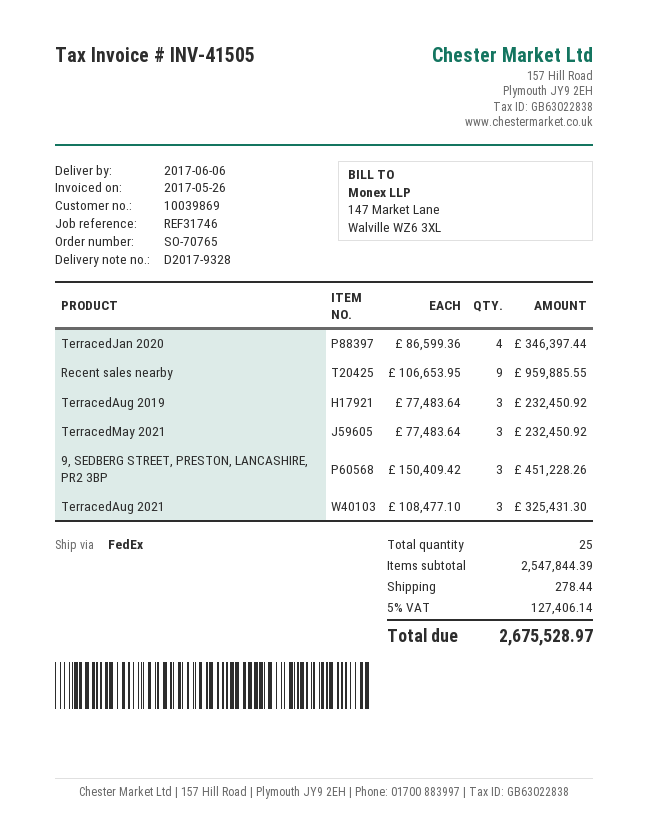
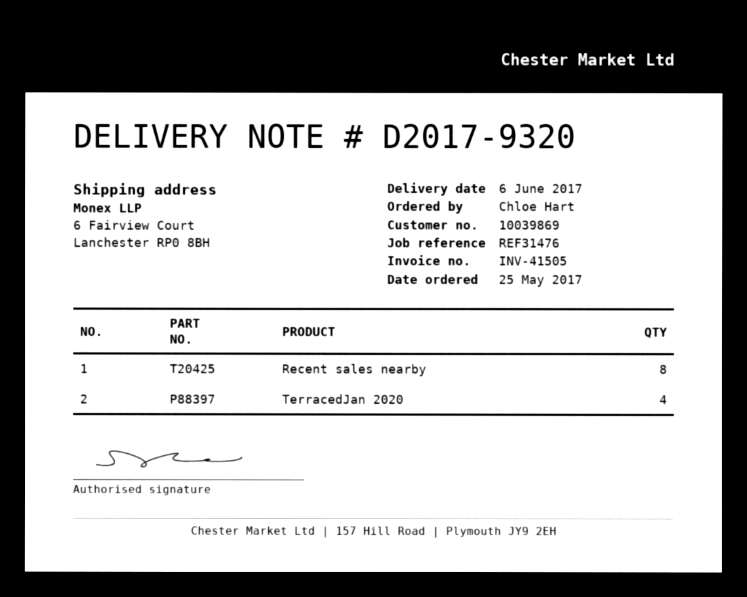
delivery note number: D2017-9328 -> D2017-9320
reference: REF31746 -> REF31476
Recent sales nearby: 9 -> 8
TerracedAug 2019: 3 -> none
TerracedMay 2021: 3 -> none
9, SEDBERG STREET, PRESTON, LANCASHIRE, PR2 3BP: 3 -> none
TerracedAug 2021: 3 -> none

